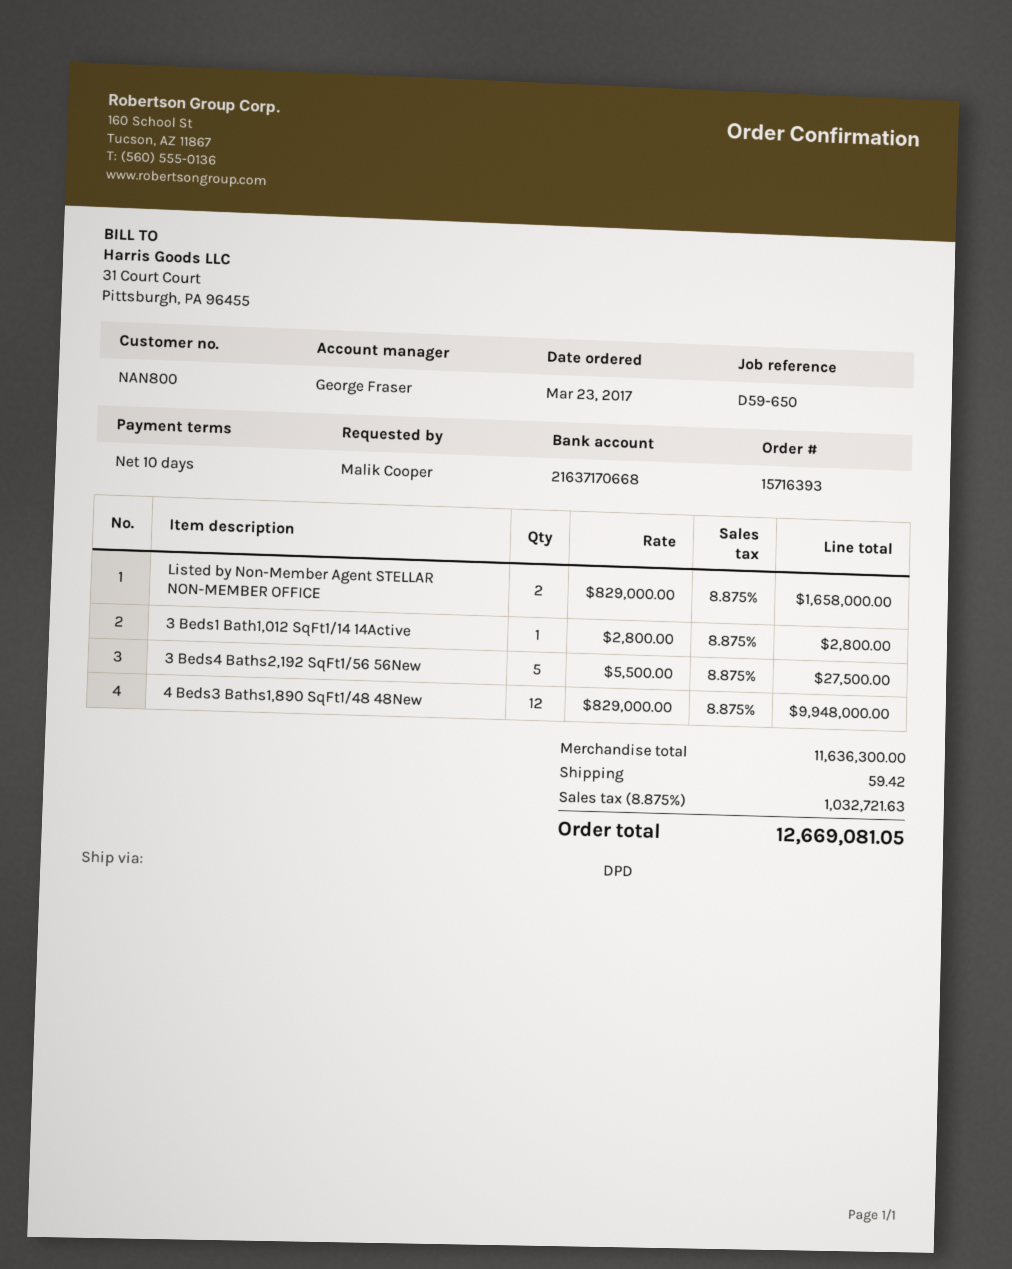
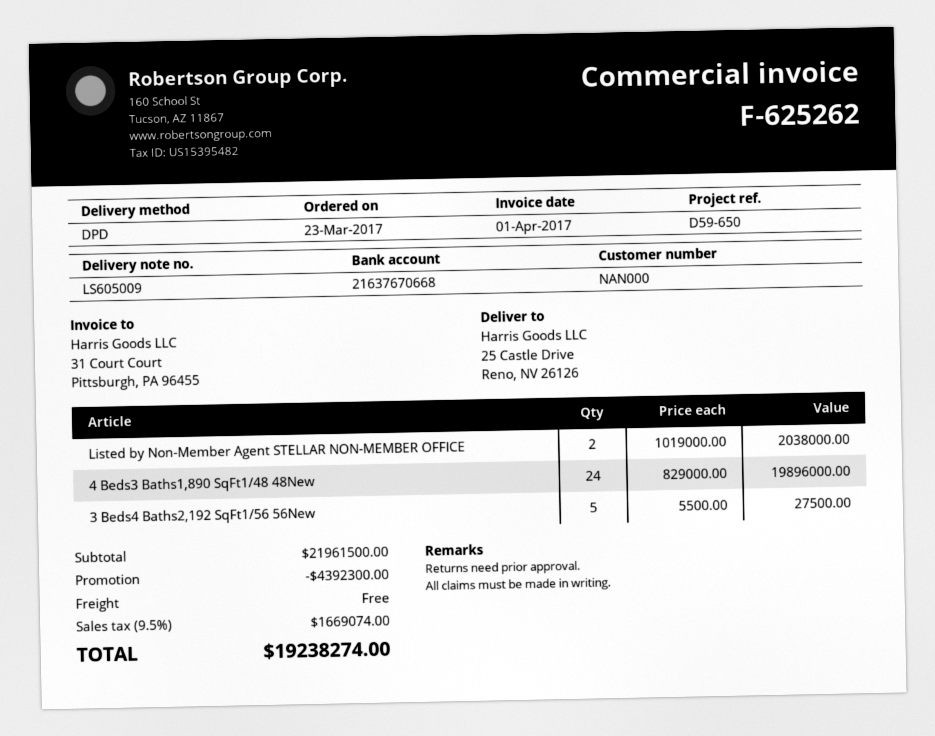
customer number: NAN800 -> NAN000
bank account: 21637170668 -> 21637670668
Listed by Non-Member Agent STELLAR NON-MEMBER OFFICE: 2 x 829000.00 = 1658000.00 -> 2 x 1019000.00 = 2038000.00
3 Beds1 Bath1,012 SqFt1/14 14Active: 1 x 2800.00 = 2800.00 -> none
4 Beds3 Baths1,890 SqFt1/48 48New: 12 x 829000.00 = 9948000.00 -> 24 x 829000.00 = 19896000.00
subtotal: 11636300.00 -> 21961500.00
discount: none -> 4392300.00
shipping: 59.42 -> 0.00
tax: 8.875% = 1032721.63 -> 9.5% = 1669074.00
total: 12669081.05 -> 19238274.00

